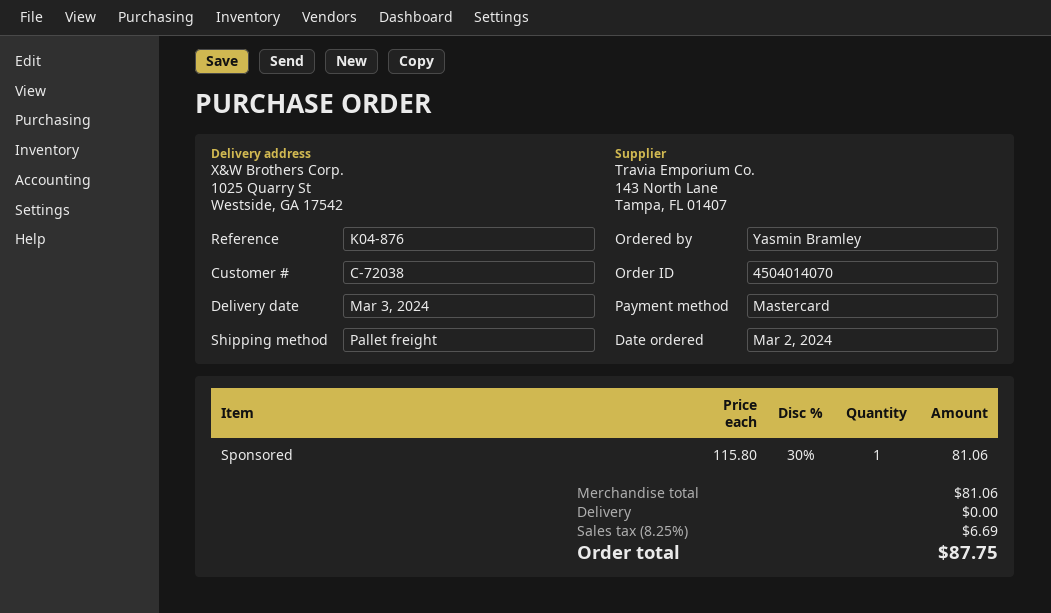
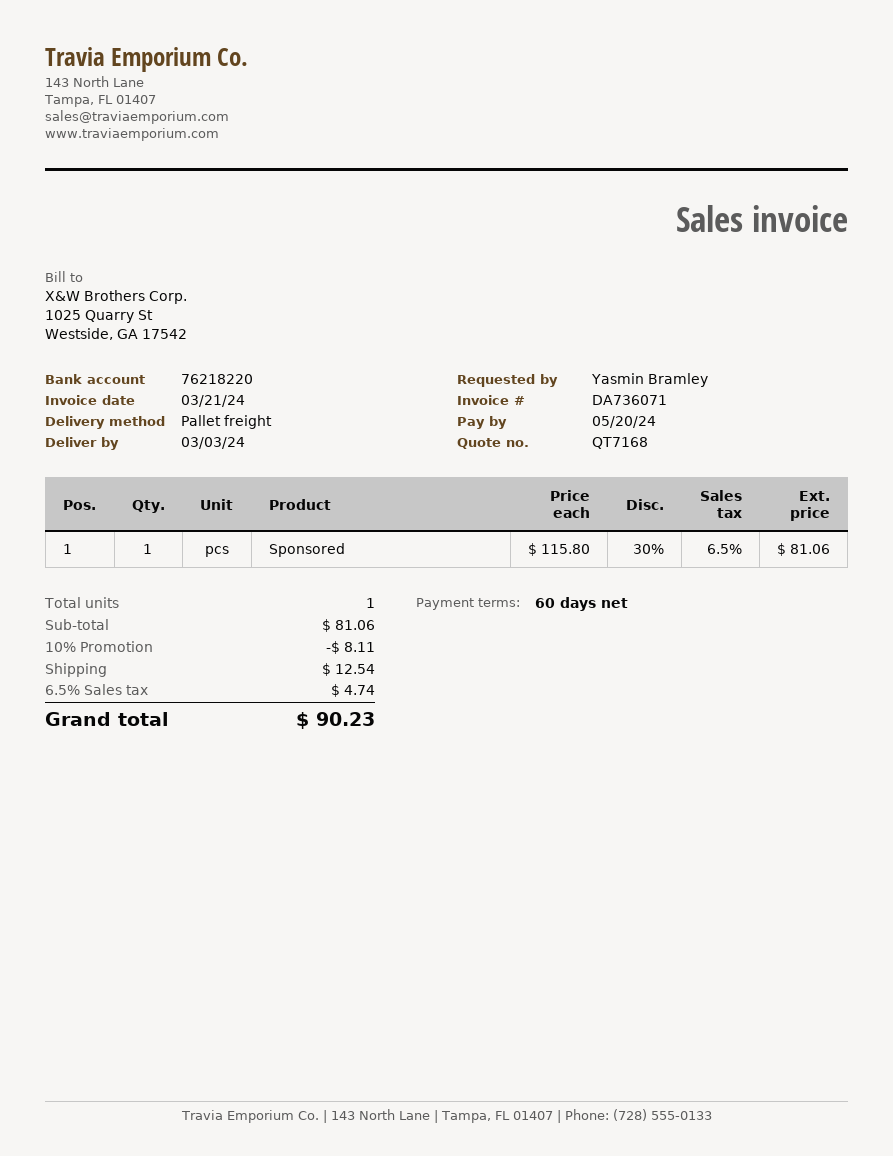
discount: none -> 10% = 8.11
shipping: 0.00 -> 12.54
tax: 8.25% = 6.69 -> 6.5% = 4.74
total: 87.75 -> 90.23

